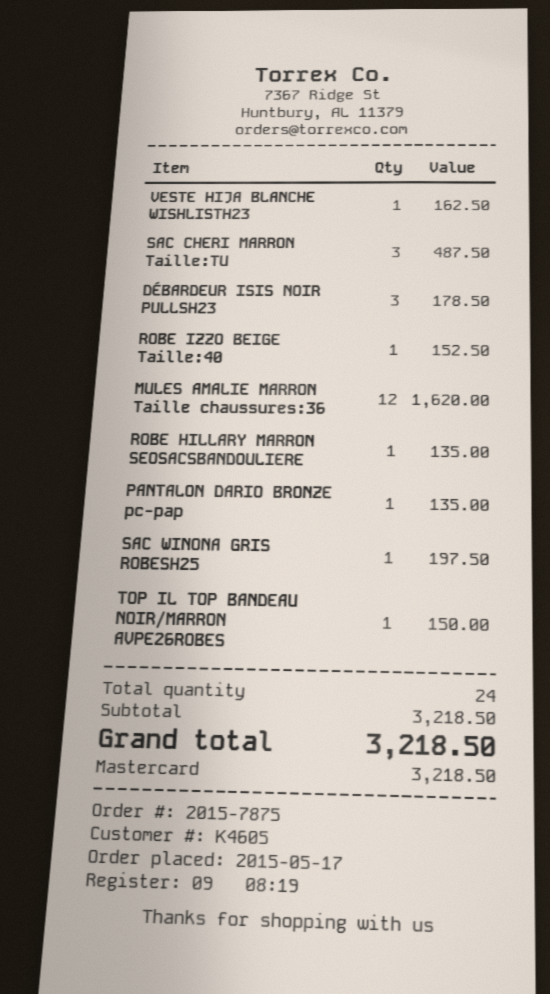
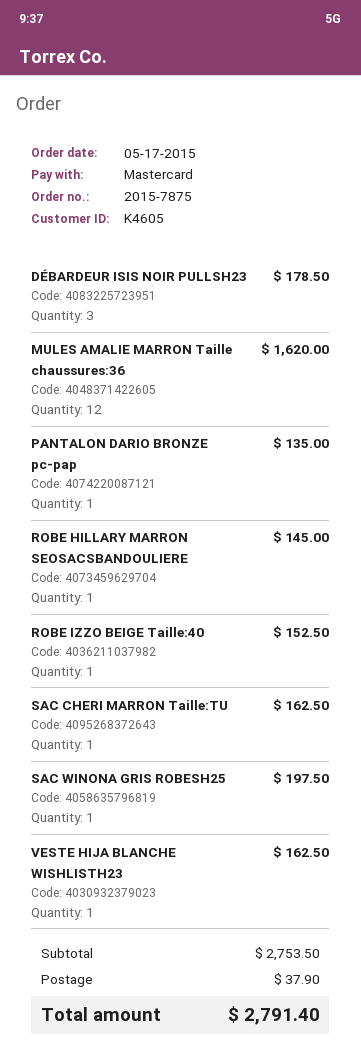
SAC CHERI MARRON Taille:TU: 3 for 487.50 -> 1 for 162.50
ROBE HILLARY MARRON SEOSACSBANDOULIERE: 1 for 135.00 -> 1 for 145.00
TOP IL TOP BANDEAU NOIR/MARRON AVPE26ROBES: 1 for 150.00 -> none
subtotal: 3218.50 -> 2753.50
shipping: none -> 37.90
total: 3218.50 -> 2791.40

